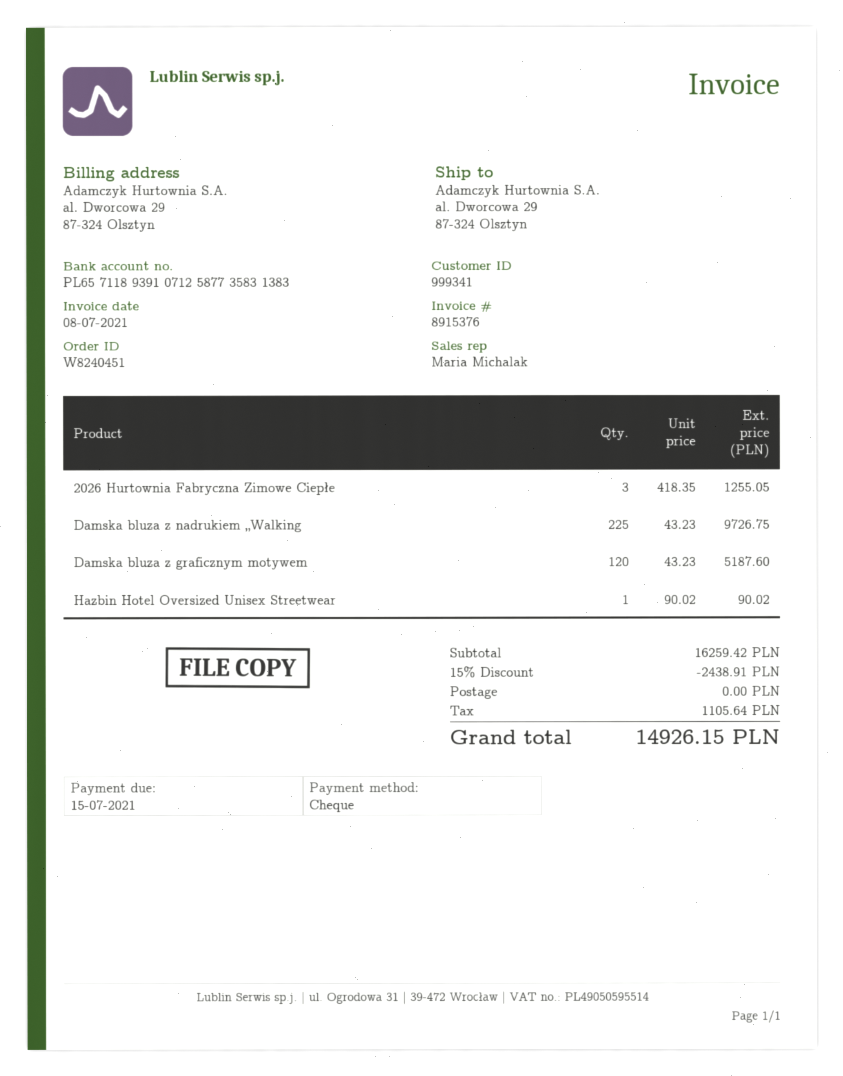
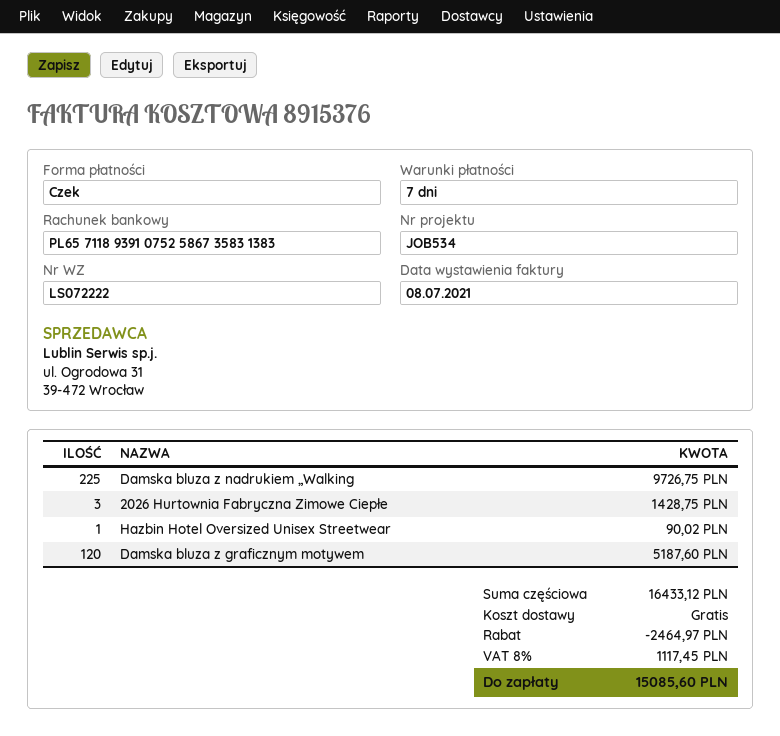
bank account: PL65711893910712587735831383 -> PL65711893910752586735831383
2026 Hurtownia Fabryczna Zimowe Ciepłe: 3 for 1255.05 -> 3 for 1428.75
subtotal: 16259.42 -> 16433.12
discount: 2438.91 -> 2464.97
tax: 1105.64 -> 1117.45
total: 14926.15 -> 15085.60

